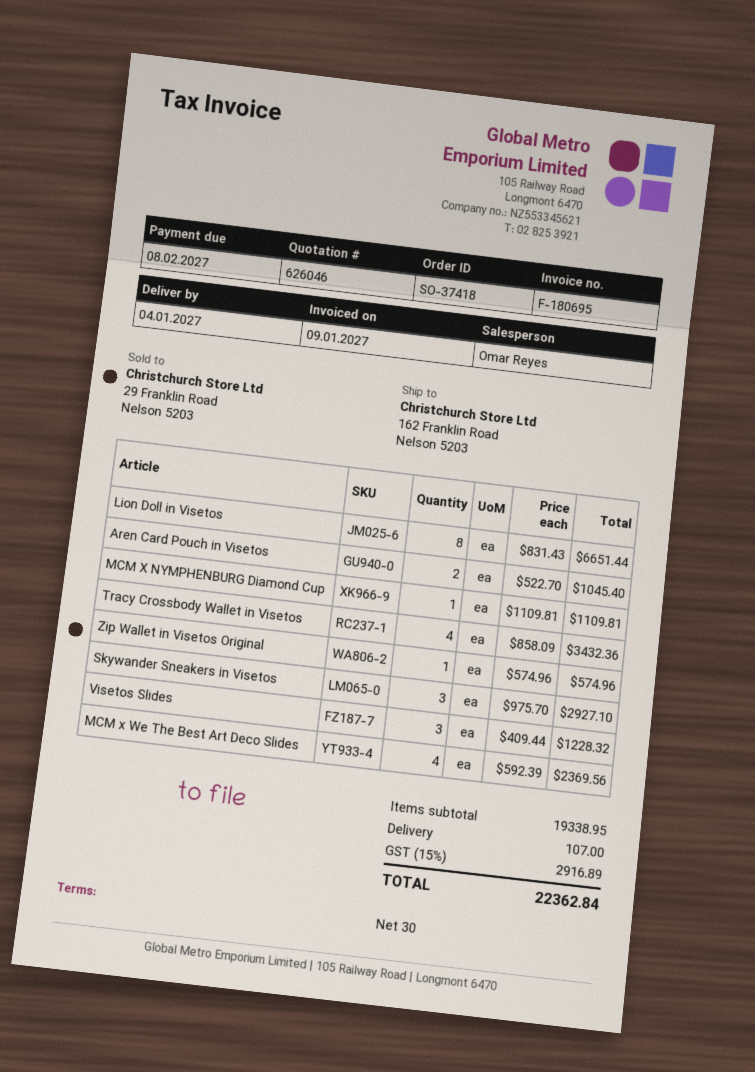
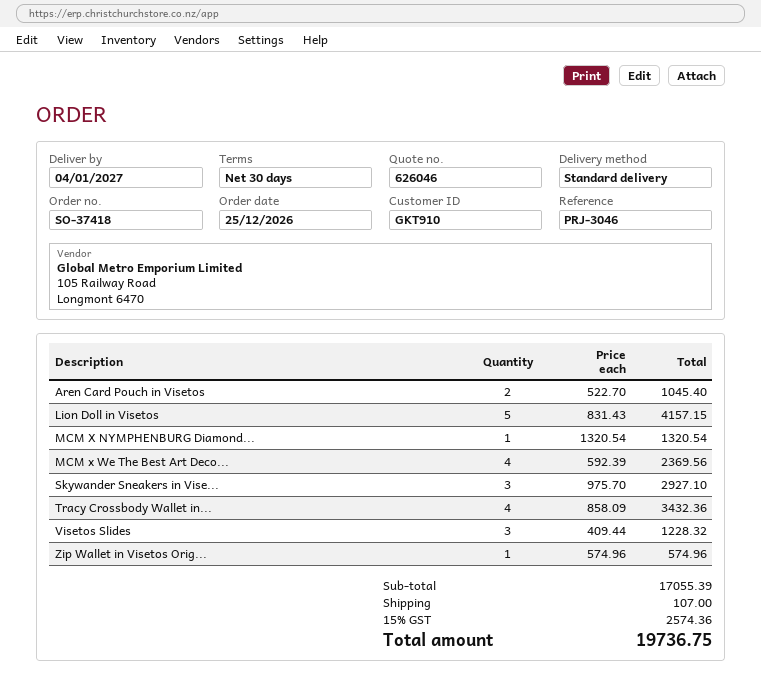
Lion Doll in Visetos: 8 x 831.43 = 6651.44 -> 5 x 831.43 = 4157.15
MCM X NYMPHENBURG Diamond Cup: 1 x 1109.81 = 1109.81 -> 1 x 1320.54 = 1320.54
subtotal: 19338.95 -> 17055.39
tax: 15% = 2916.89 -> 15% = 2574.36
total: 22362.84 -> 19736.75

